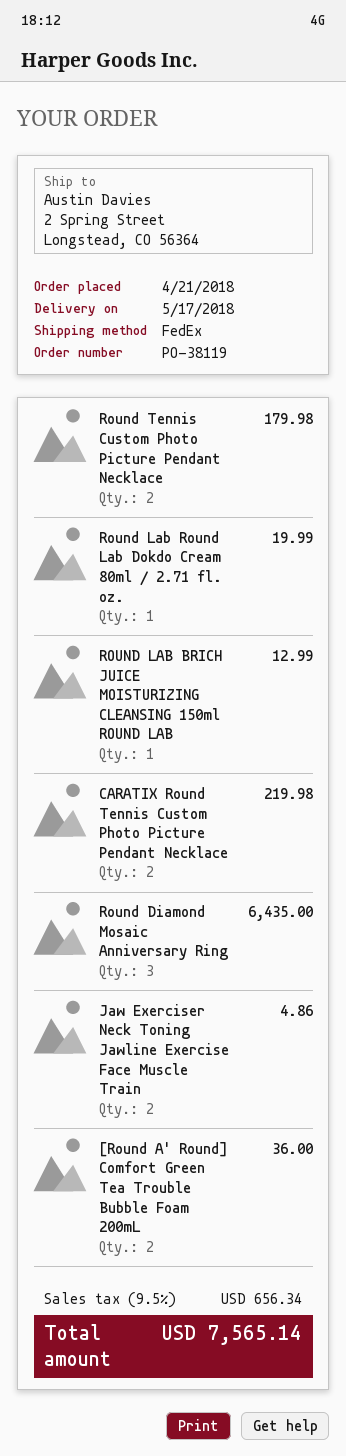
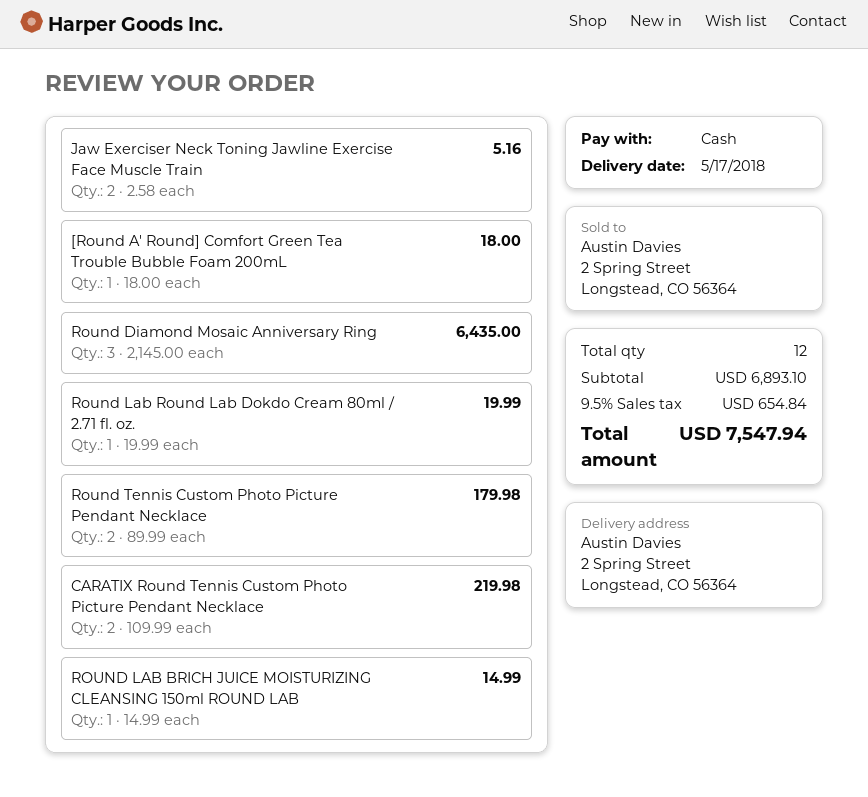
ROUND LAB BRICH JUICE MOISTURIZING CLEANSING 150ml ROUND LAB: 1 for 12.99 -> 1 for 14.99
Jaw Exerciser Neck Toning Jawline Exercise Face Muscle Train: 2 for 4.86 -> 2 for 5.16
[Round A' Round] Comfort Green Tea Trouble Bubble Foam 200mL: 2 for 36.00 -> 1 for 18.00
tax: 9.5% = 656.34 -> 9.5% = 654.84
total: 7565.14 -> 7547.94

